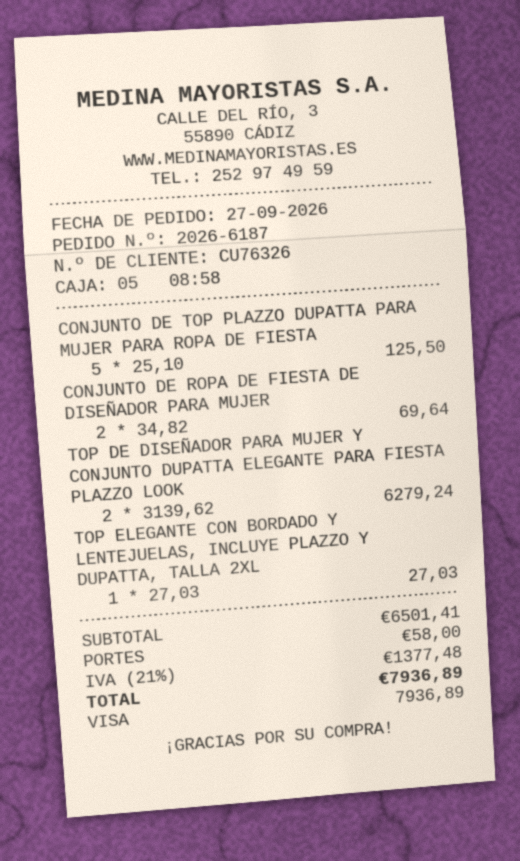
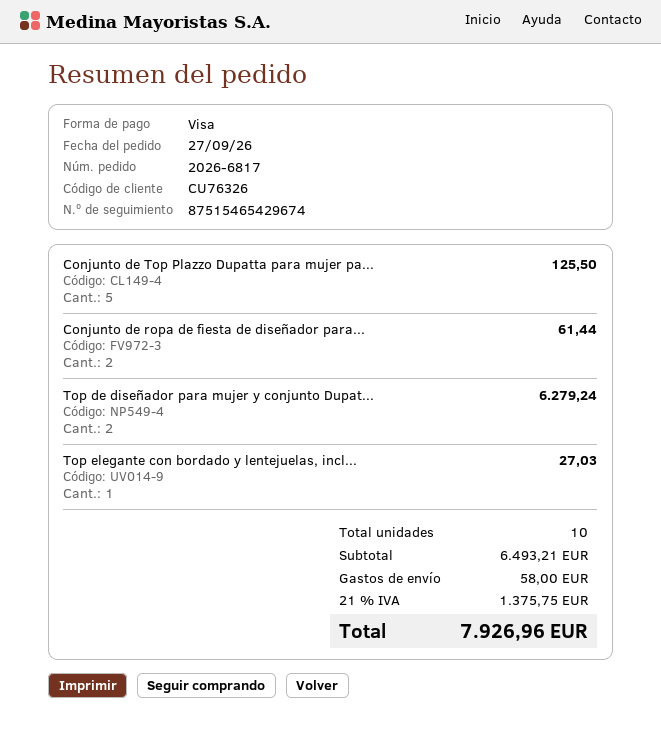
order number: 2026-6187 -> 2026-6817
CONJUNTO DE ROPA DE FIESTA DE DISEÑADOR PARA MUJER: 2 for 69.64 -> 2 for 61.44
subtotal: 6501.41 -> 6493.21
tax: 21% = 1377.48 -> 21% = 1375.75
total: 7936.89 -> 7926.96

